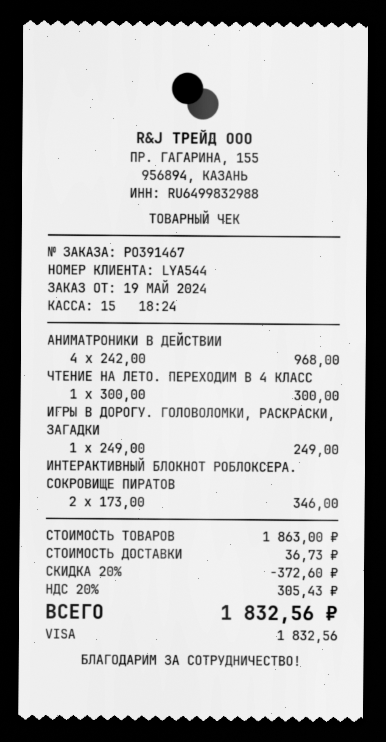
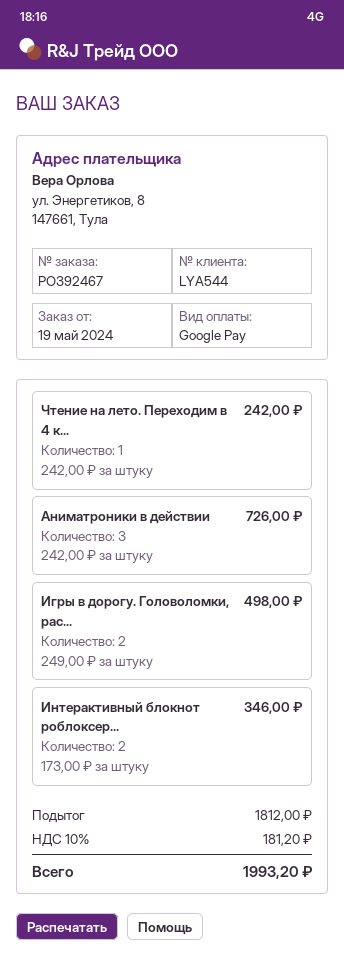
order number: PO391467 -> PO392467
payment method: Visa -> Google Pay
АНИМАТРОНИКИ В ДЕЙСТВИИ: 4 x 242.00 = 968.00 -> 3 x 242.00 = 726.00
ЧТЕНИЕ НА ЛЕТО. ПЕРЕХОДИМ В 4 КЛАСС: 1 x 300.00 = 300.00 -> 1 x 242.00 = 242.00
ИГРЫ В ДОРОГУ. ГОЛОВОЛОМКИ, РАСКРАСКИ, ЗАГАДКИ: 1 x 249.00 = 249.00 -> 2 x 249.00 = 498.00
subtotal: 1863.00 -> 1812.00
discount: 20% = 372.60 -> none
shipping: 36.73 -> none
tax: 20% = 305.43 -> 10% = 181.20
total: 1832.56 -> 1993.20

